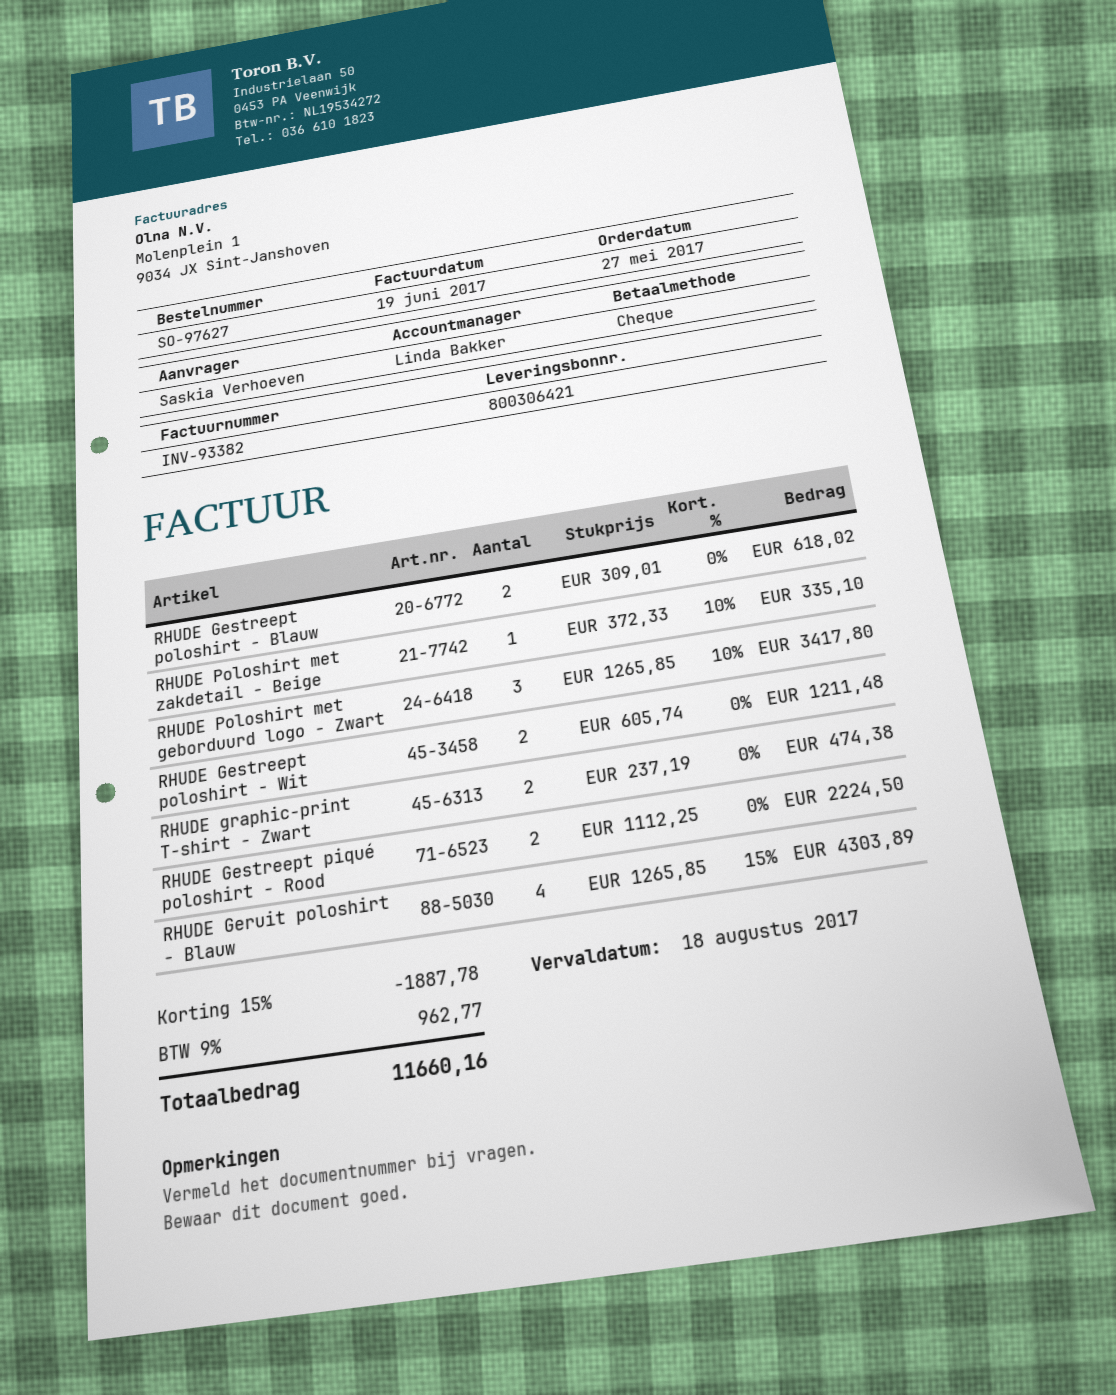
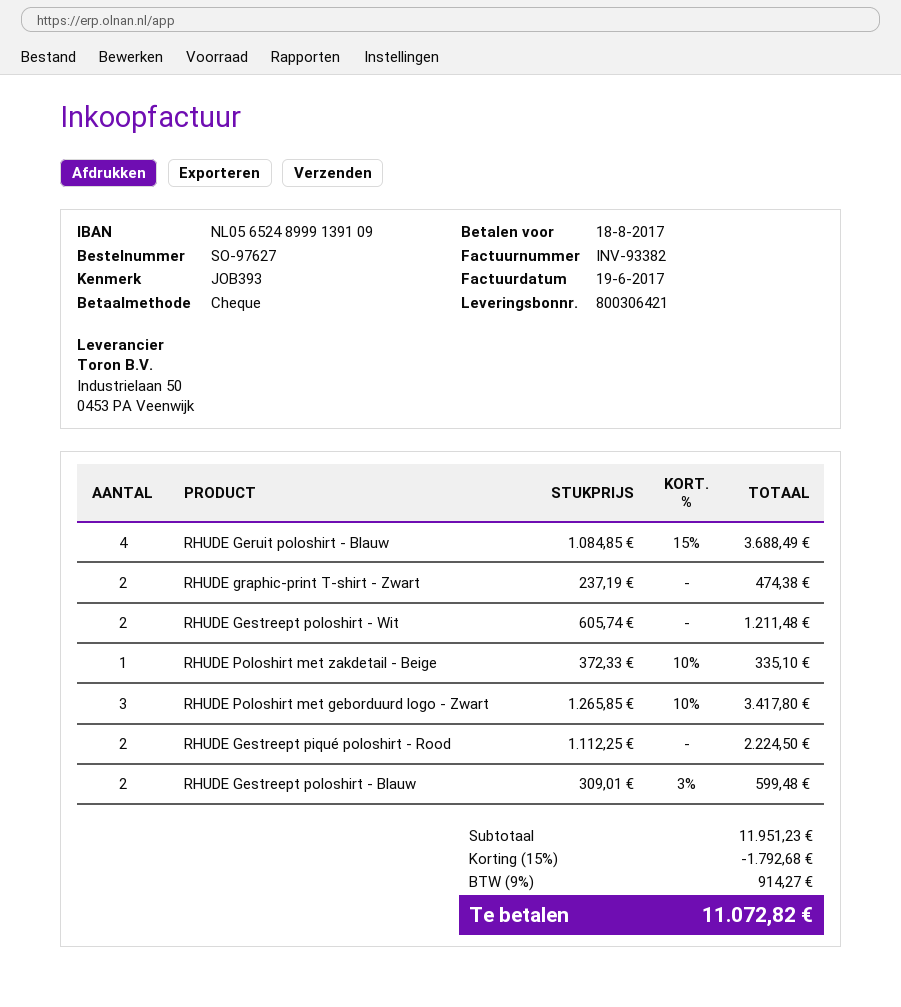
RHUDE Gestreept poloshirt - Blauw: 2 x 309.01 = 618.02 -> 2 x 309.01 - 3% = 599.48
RHUDE Geruit poloshirt - Blauw: 4 x 1265.85 - 15% = 4303.89 -> 4 x 1084.85 - 15% = 3688.49
discount: 15% = 1887.78 -> 15% = 1792.68
tax: 9% = 962.77 -> 9% = 914.27
total: 11660.16 -> 11072.82

